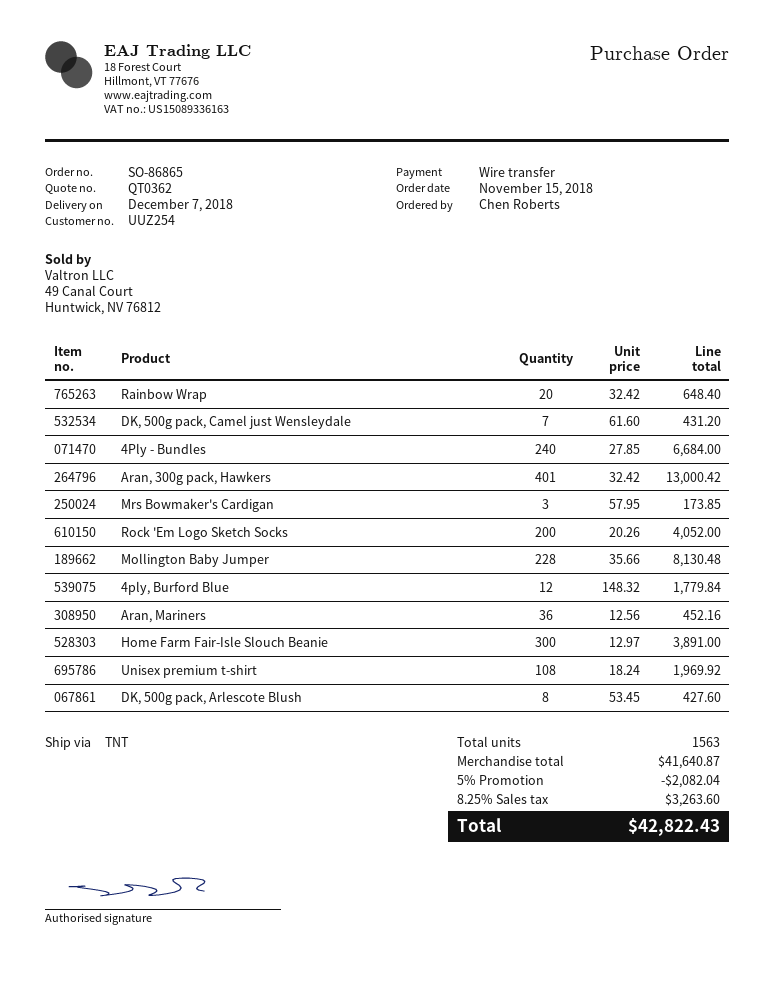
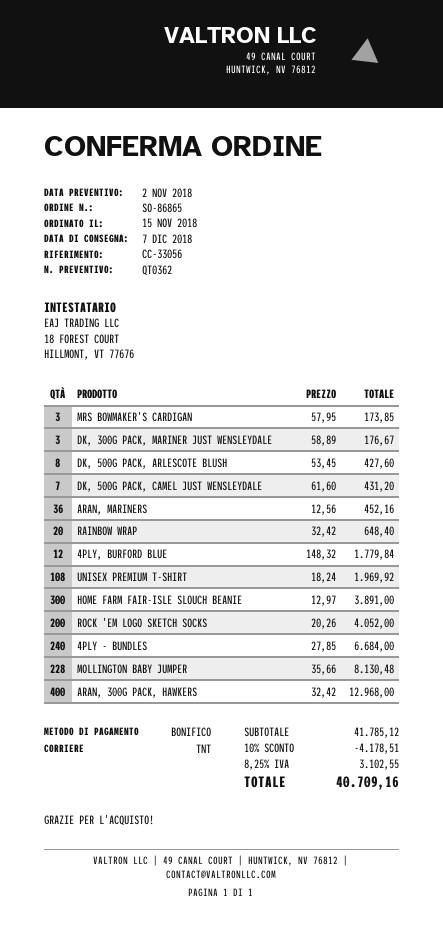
Aran, 300g pack, Hawkers: 401 x 32.42 = 13000.42 -> 400 x 32.42 = 12968.00
DK, 300G PACK, MARINER JUST WENSLEYDALE: none -> 3 x 58.89 = 176.67
subtotal: 41640.87 -> 41785.12
discount: 5% = 2082.04 -> 10% = 4178.51
tax: 8.25% = 3263.60 -> 8.25% = 3102.55
total: 42822.43 -> 40709.16

